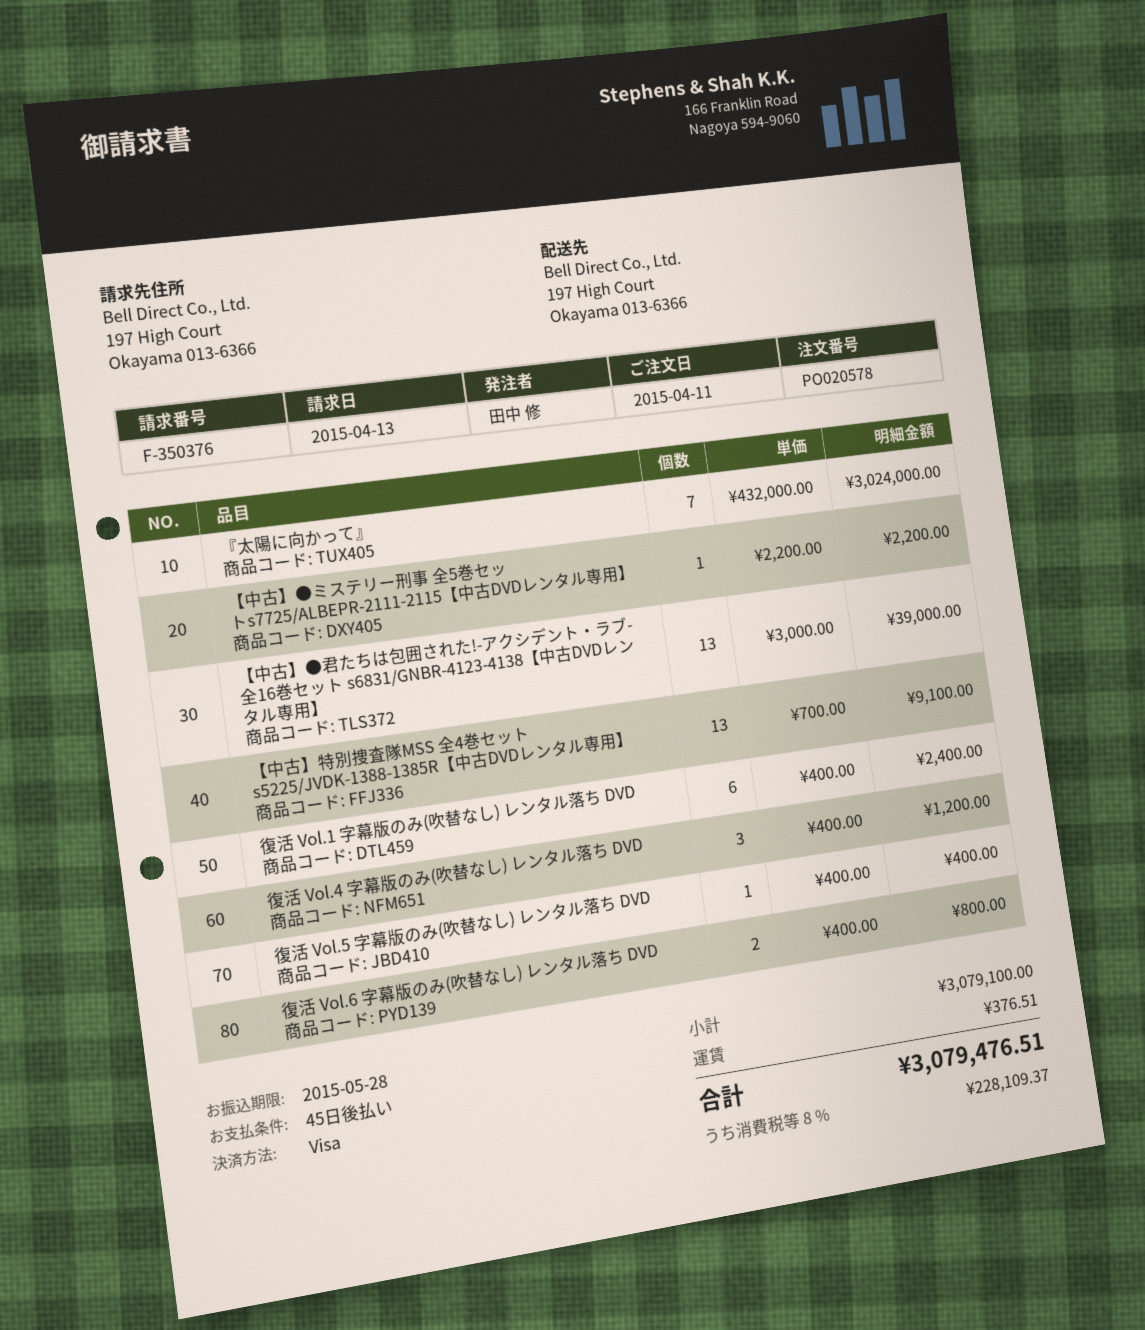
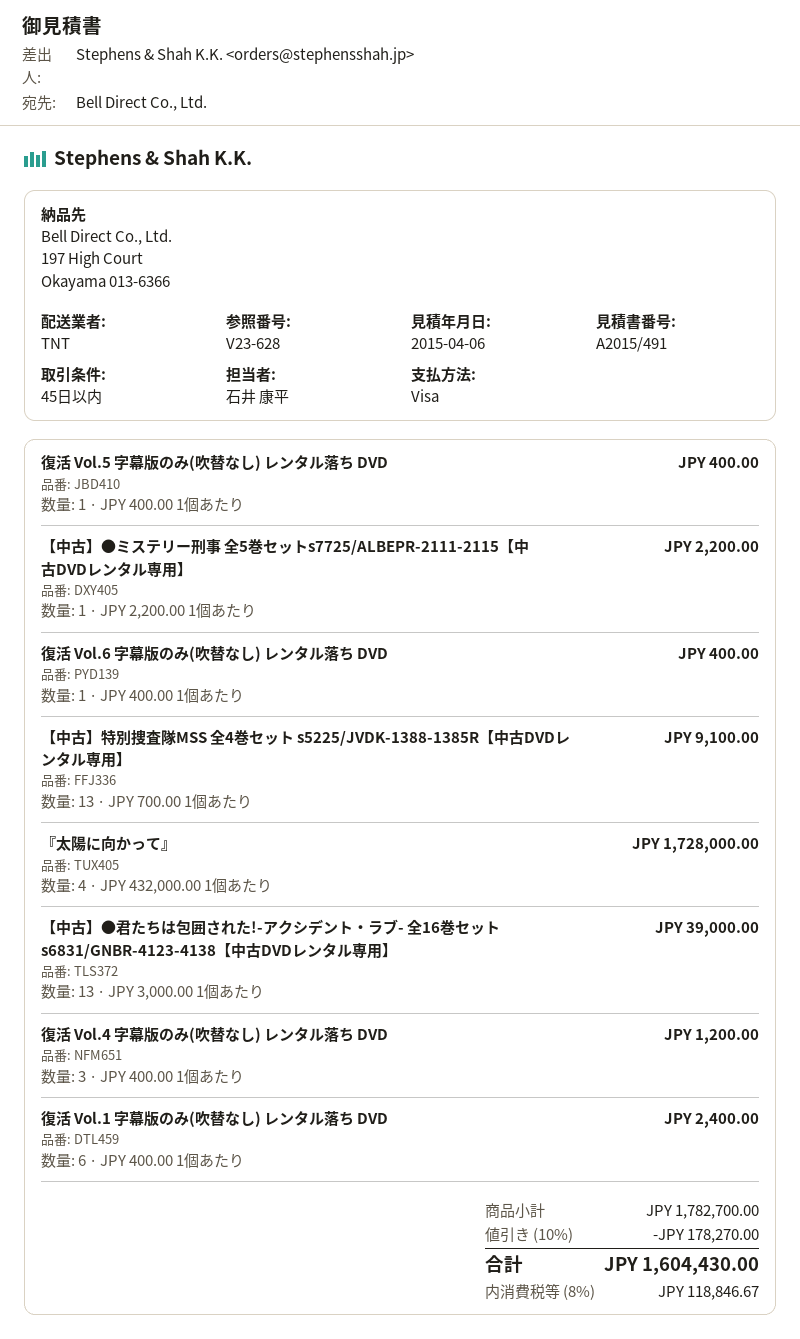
『太陽に向かって』: 7 x 432000.00 = 3024000.00 -> 4 x 432000.00 = 1728000.00
復活 Vol.6 字幕版のみ(吹替なし) レンタル落ち DVD: 2 x 400.00 = 800.00 -> 1 x 400.00 = 400.00
subtotal: 3079100.00 -> 1782700.00
discount: none -> 10% = 178270.00
shipping: 376.51 -> none
tax: 8% = 228109.37 -> 8% = 118846.67
total: 3079476.51 -> 1604430.00

